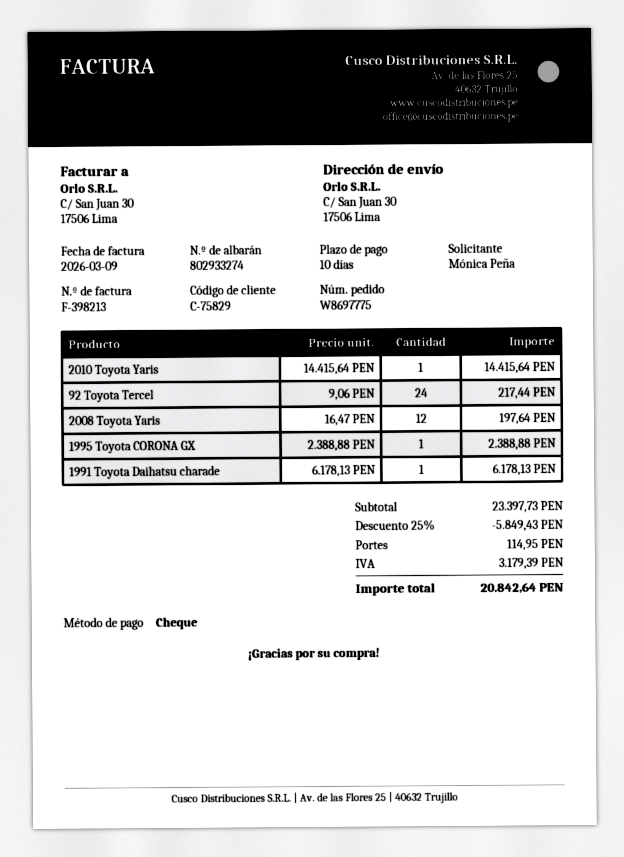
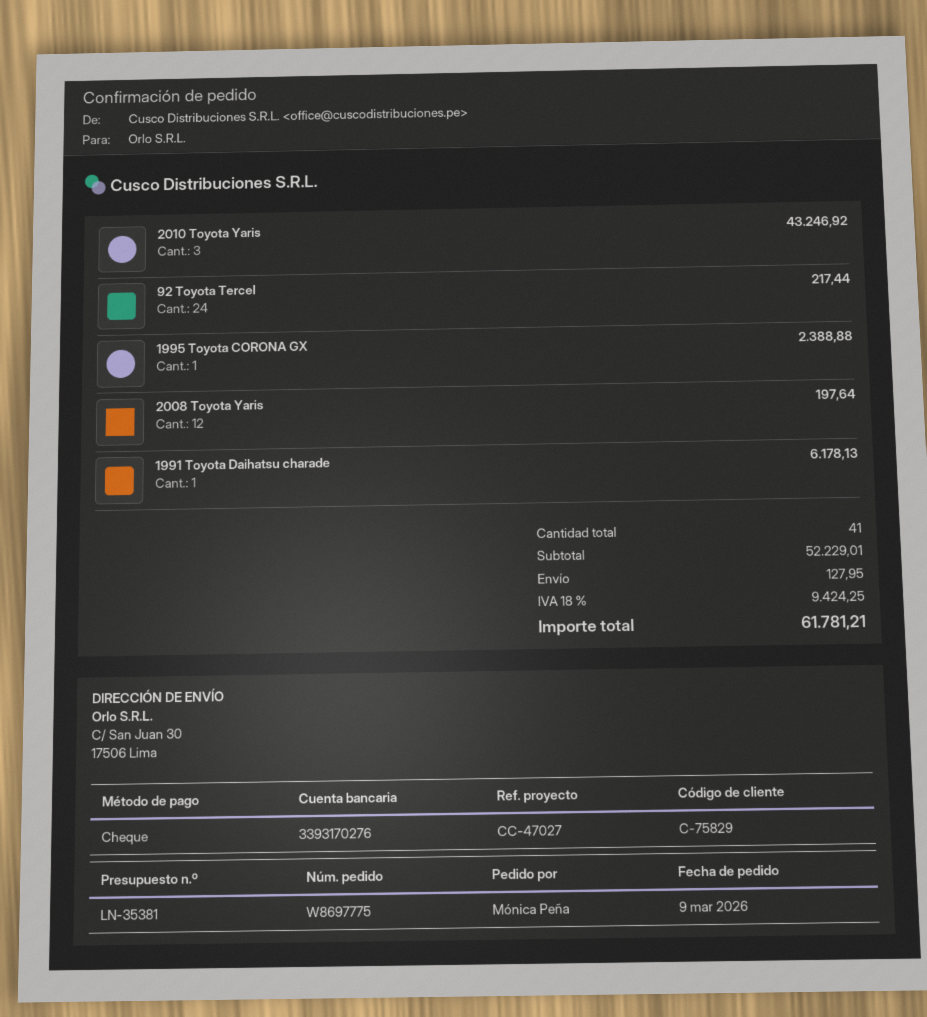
2010 Toyota Yaris: 1 for 14415.64 -> 3 for 43246.92
subtotal: 23397.73 -> 52229.01
discount: 25% = 5849.43 -> none
shipping: 114.95 -> 127.95
tax: 3179.39 -> 9424.25
total: 20842.64 -> 61781.21

